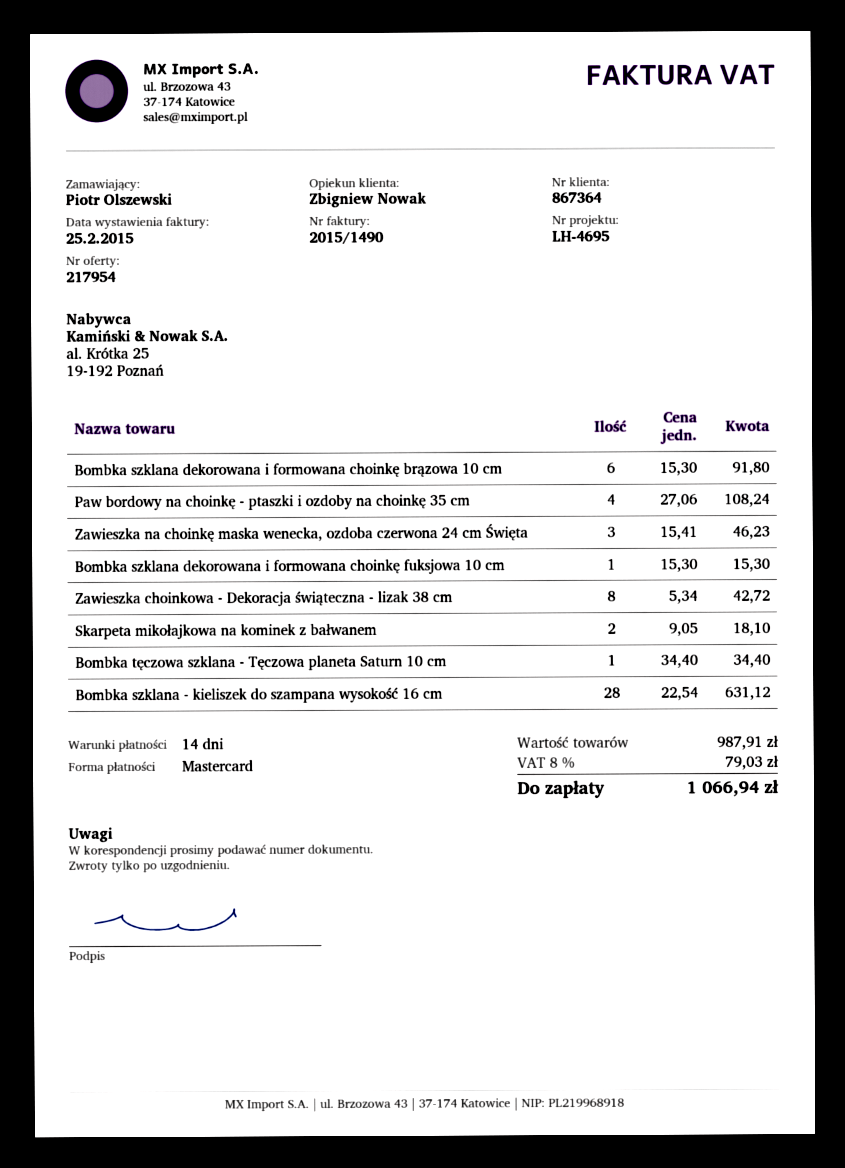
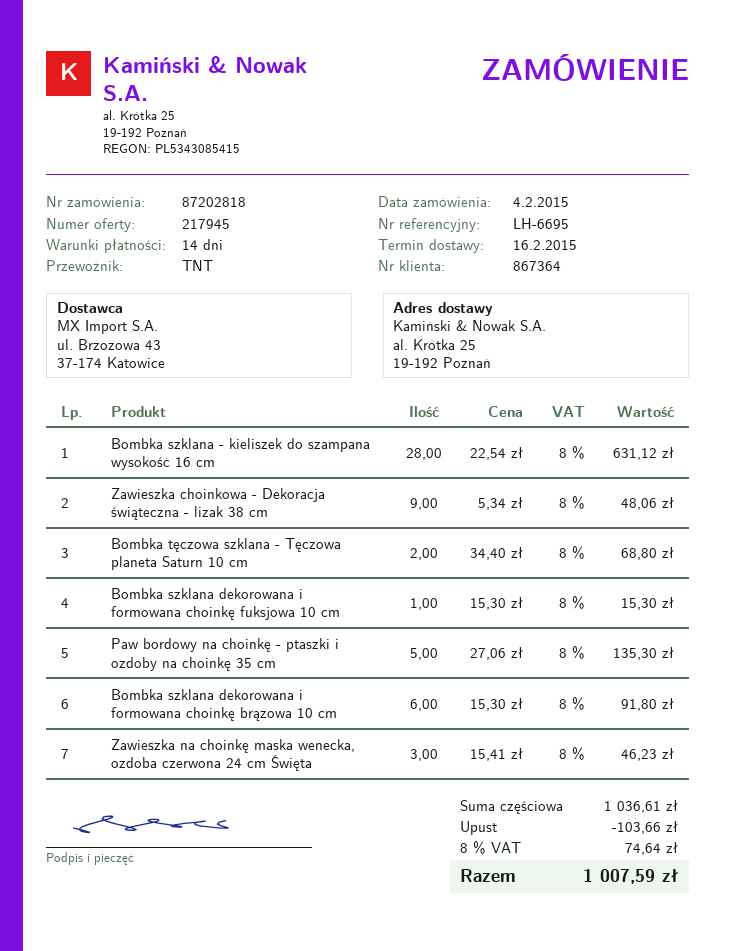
quote number: 217954 -> 217945
reference: LH-4695 -> LH-6695
Paw bordowy na choinkę - ptaszki i ozdoby na choinkę 35 cm: 4 x 27.06 = 108.24 -> 5 x 27.06 = 135.30
Zawieszka choinkowa - Dekoracja świąteczna - lizak 38 cm: 8 x 5.34 = 42.72 -> 9 x 5.34 = 48.06
Skarpeta mikołajkowa na kominek z bałwanem: 2 x 9.05 = 18.10 -> none
Bombka tęczowa szklana - Tęczowa planeta Saturn 10 cm: 1 x 34.40 = 34.40 -> 2 x 34.40 = 68.80
subtotal: 987.91 -> 1036.61
discount: none -> 103.66
tax: 8% = 79.03 -> 8% = 74.64
total: 1066.94 -> 1007.59

